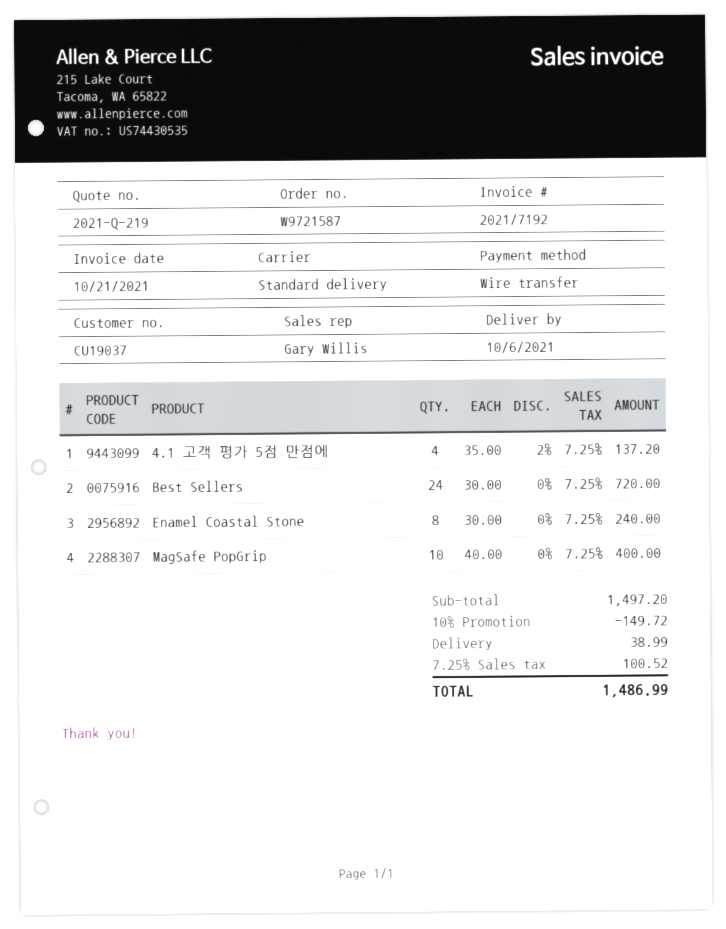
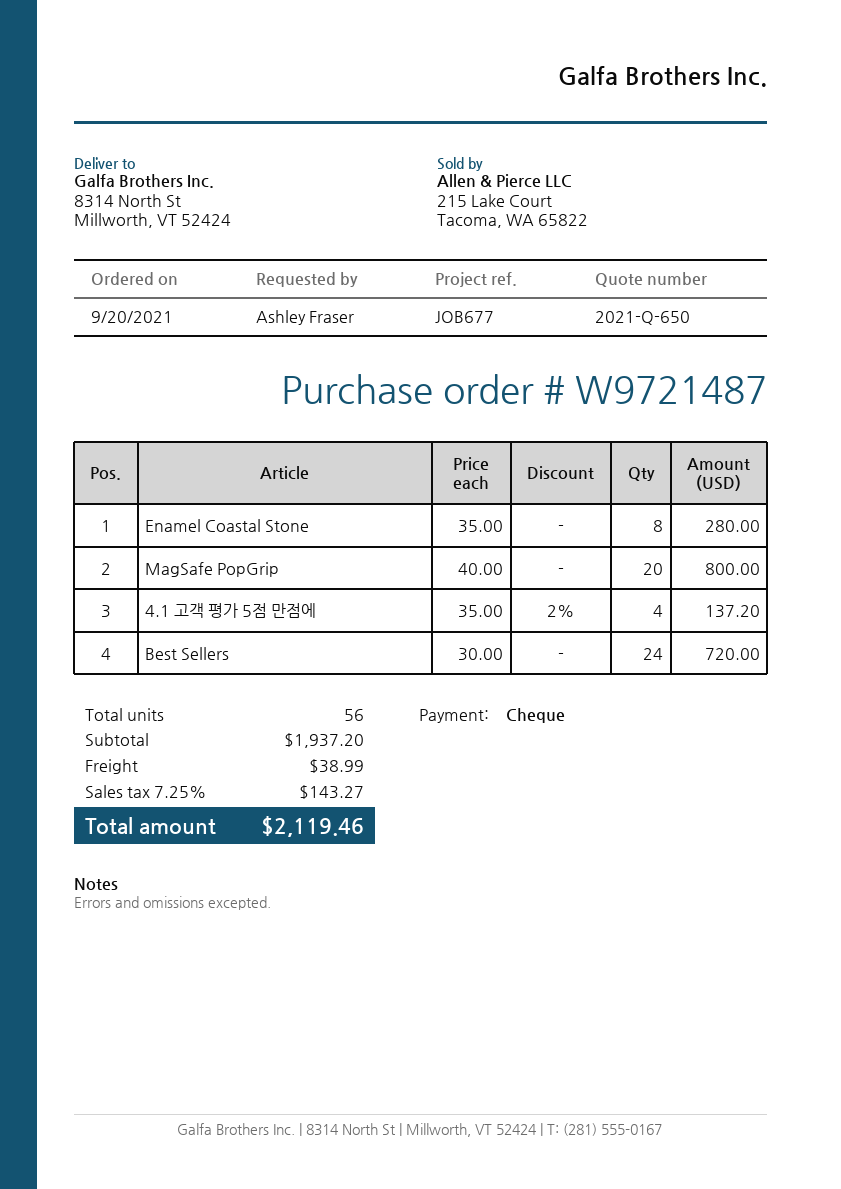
quote number: 2021-Q-219 -> 2021-Q-650
order number: W9721587 -> W9721487
payment method: bank transfer -> cheque
Enamel Coastal Stone: 8 x 30.00 = 240.00 -> 8 x 35.00 = 280.00
MagSafe PopGrip: 10 x 40.00 = 400.00 -> 20 x 40.00 = 800.00
subtotal: 1497.20 -> 1937.20
discount: 10% = 149.72 -> none
tax: 7.25% = 100.52 -> 7.25% = 143.27
total: 1486.99 -> 2119.46

